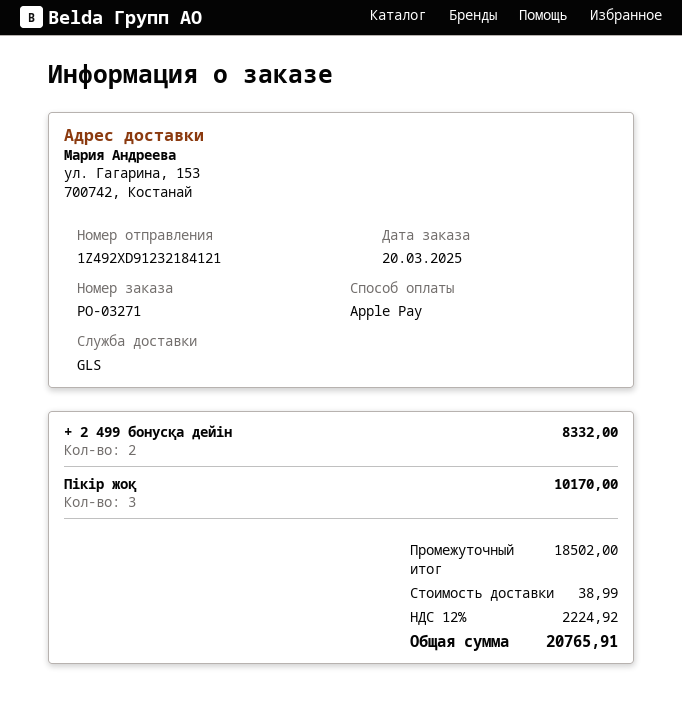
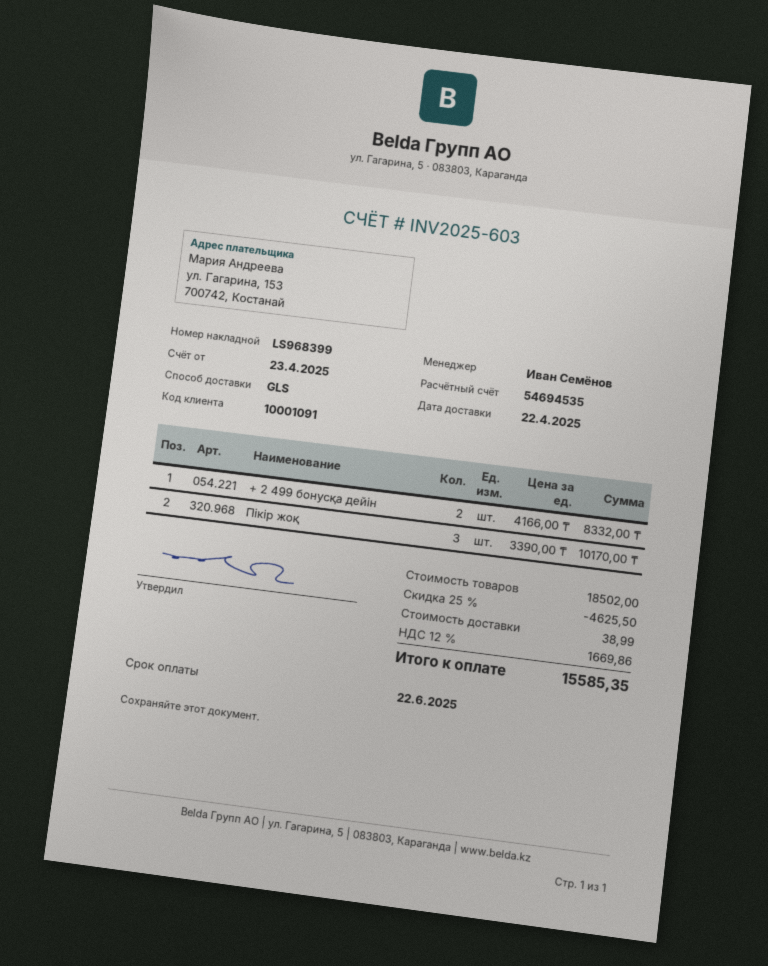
discount: none -> 25% = 4625.50
tax: 12% = 2224.92 -> 12% = 1669.86
total: 20765.91 -> 15585.35

